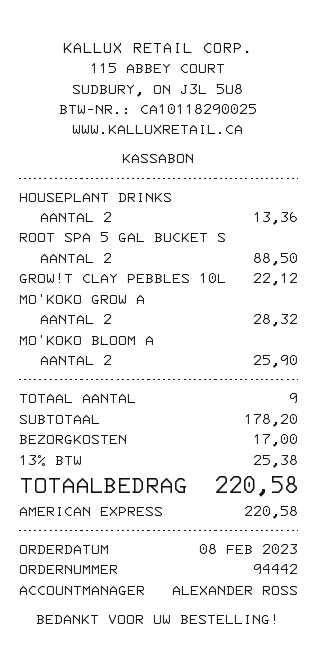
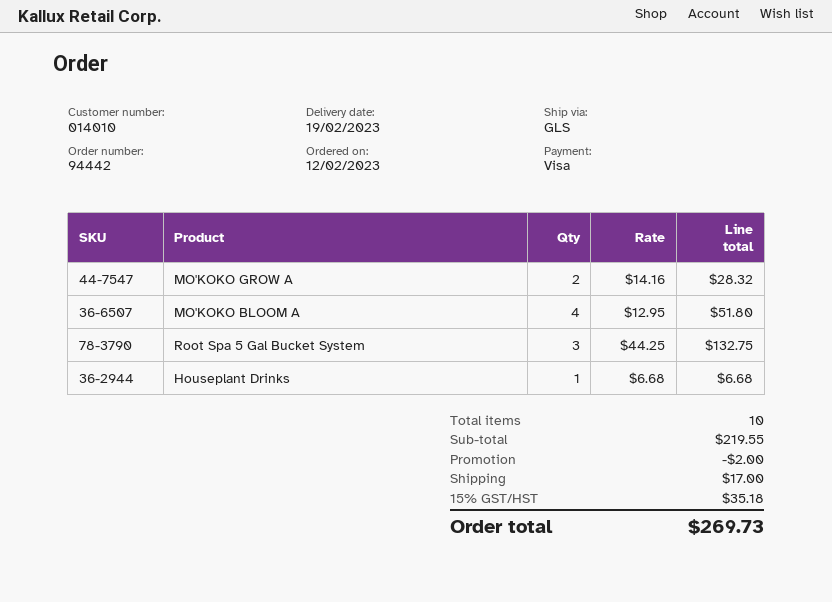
order date: 2023-02-08 -> 2023-02-12
payment method: American Express -> Visa
HOUSEPLANT DRINKS: 2 for 13.36 -> 1 for 6.68
ROOT SPA 5 GAL BUCKET S: 2 for 88.50 -> 3 for 132.75
GROW!T CLAY PEBBLES 10L: 1 for 22.12 -> none
MO'KOKO BLOOM A: 2 for 25.90 -> 4 for 51.80
total quantity: 9 -> 10
subtotal: 178.20 -> 219.55
discount: none -> 2.00
tax: 13% = 25.38 -> 15% = 35.18
total: 220.58 -> 269.73

